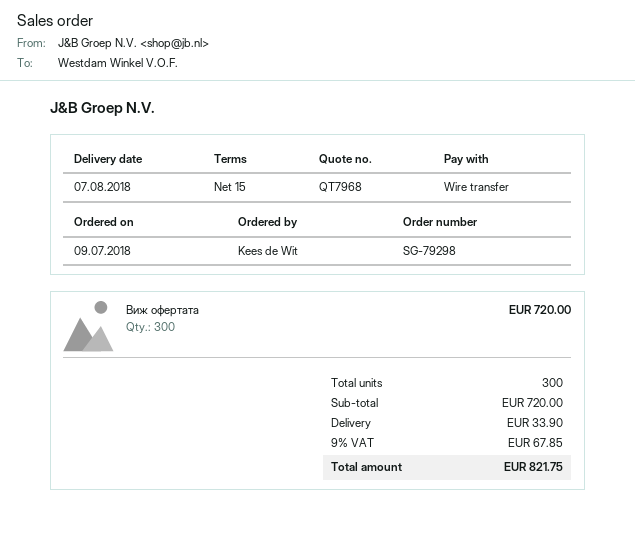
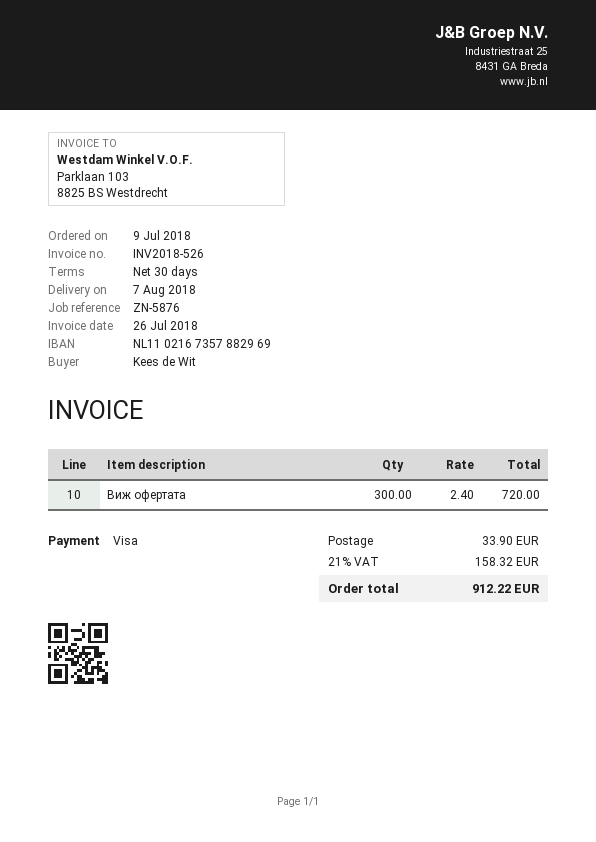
payment terms: 15 days -> 30 days
payment method: bank transfer -> Visa
tax: 9% = 67.85 -> 21% = 158.32
total: 821.75 -> 912.22

